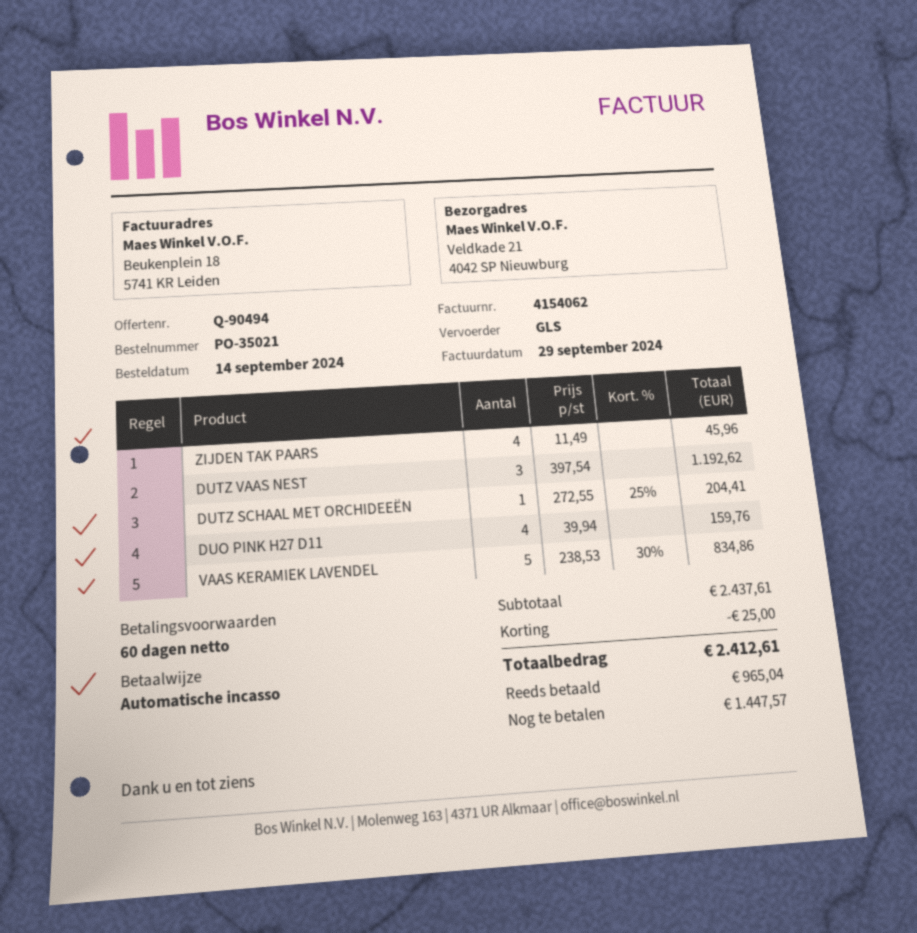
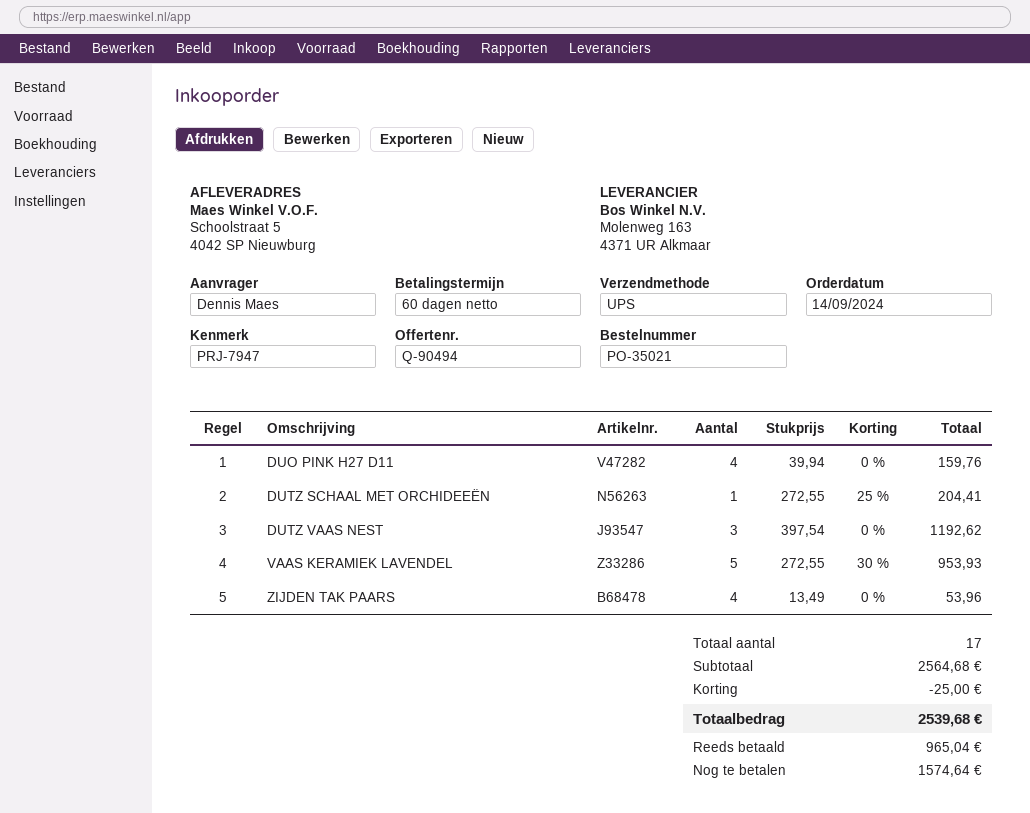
shipping method: GLS -> UPS
ship to: Veldkade 21, 4042 SP Nieuwburg -> Schoolstraat 5, 4042 SP Nieuwburg
ZIJDEN TAK PAARS: 4 x 11.49 = 45.96 -> 4 x 13.49 = 53.96
VAAS KERAMIEK LAVENDEL: 5 x 238.53 - 30% = 834.86 -> 5 x 272.55 - 30% = 953.93
subtotal: 2437.61 -> 2564.68
total: 2412.61 -> 2539.68
balance: 1447.57 -> 1574.64

